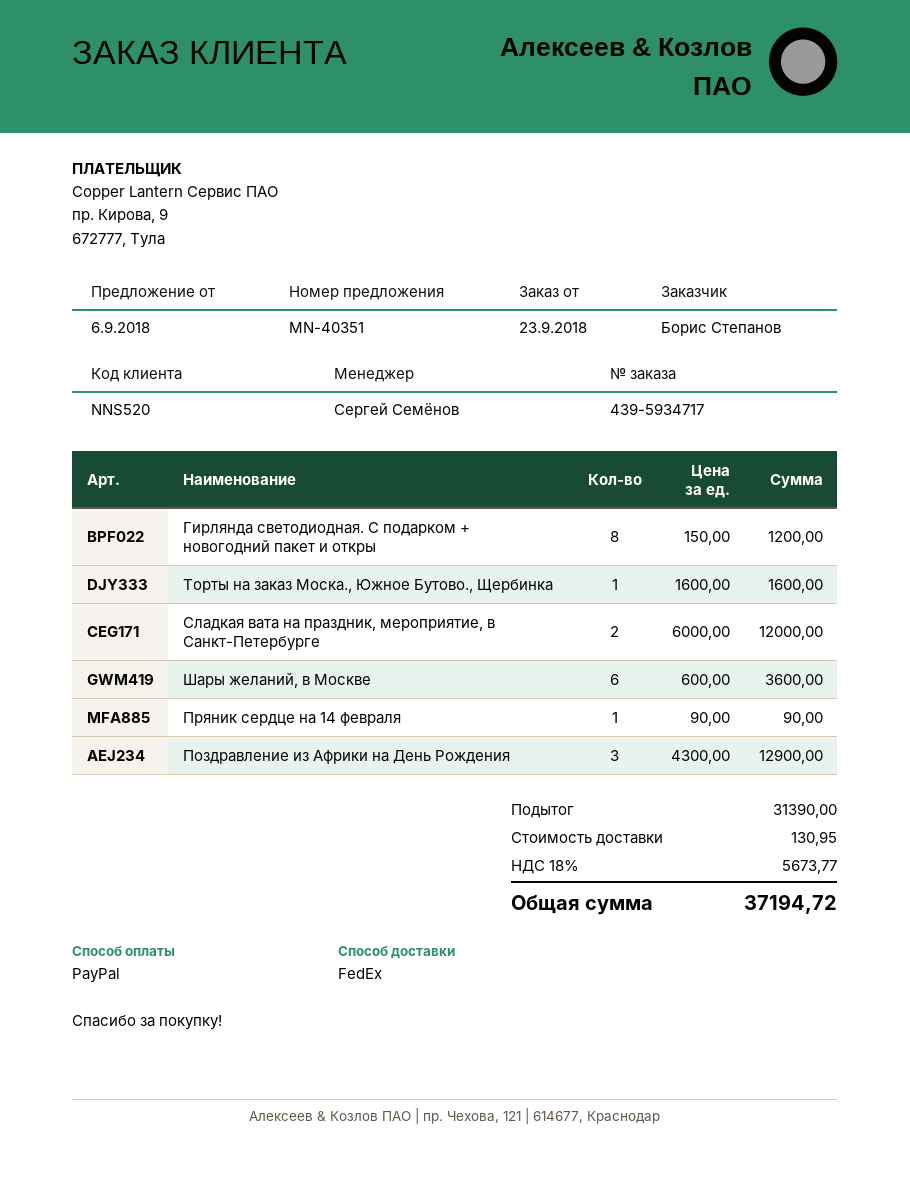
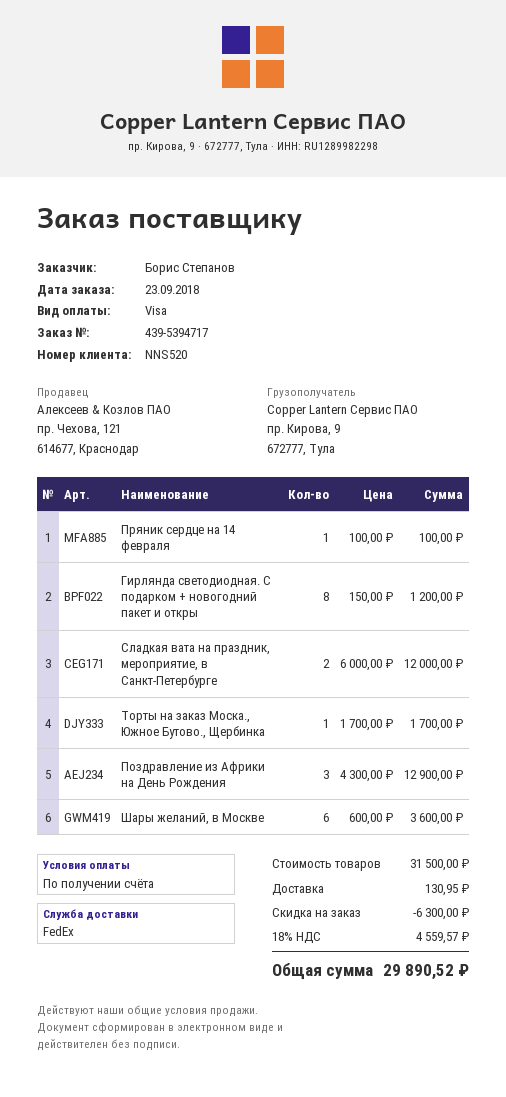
order number: 439-5934717 -> 439-5394717
payment method: PayPal -> Visa
Торты на заказ Моска., Южное Бутово., Щербинка: 1 x 1600.00 = 1600.00 -> 1 x 1700.00 = 1700.00
Пряник сердце на 14 февраля: 1 x 90.00 = 90.00 -> 1 x 100.00 = 100.00
subtotal: 31390.00 -> 31500.00
discount: none -> 6300.00
tax: 18% = 5673.77 -> 18% = 4559.57
total: 37194.72 -> 29890.52

